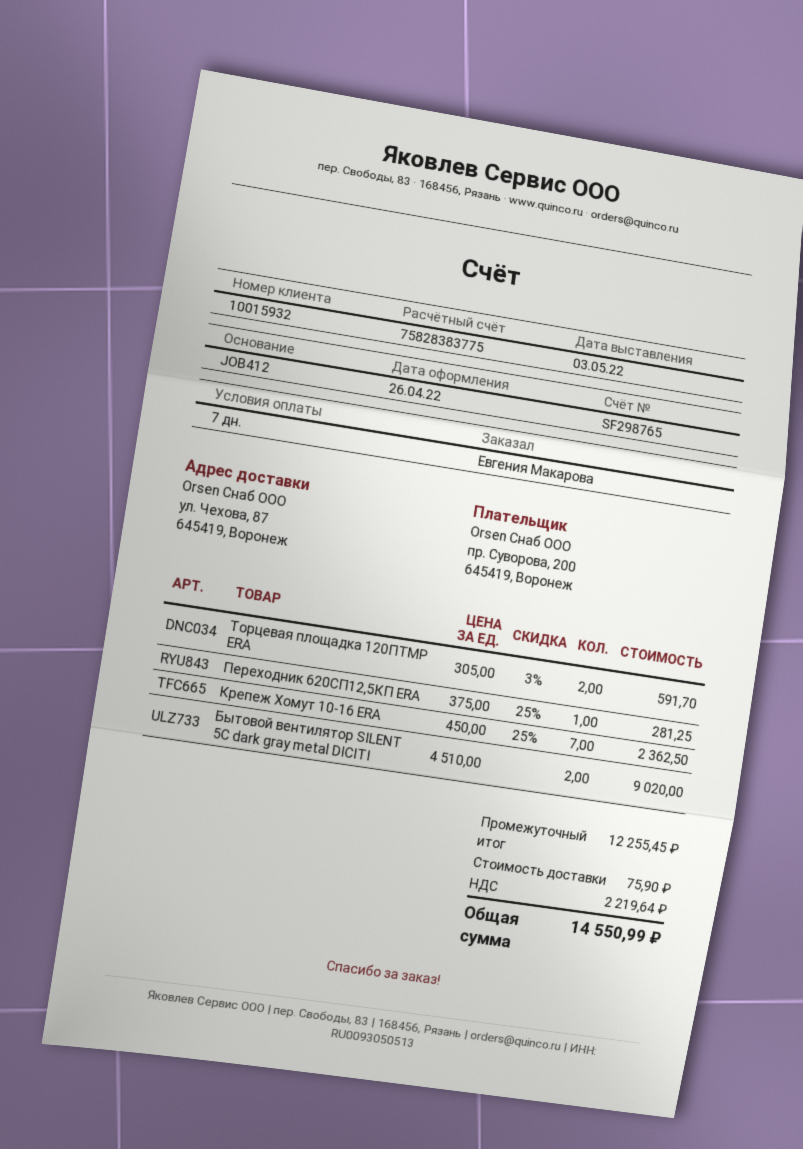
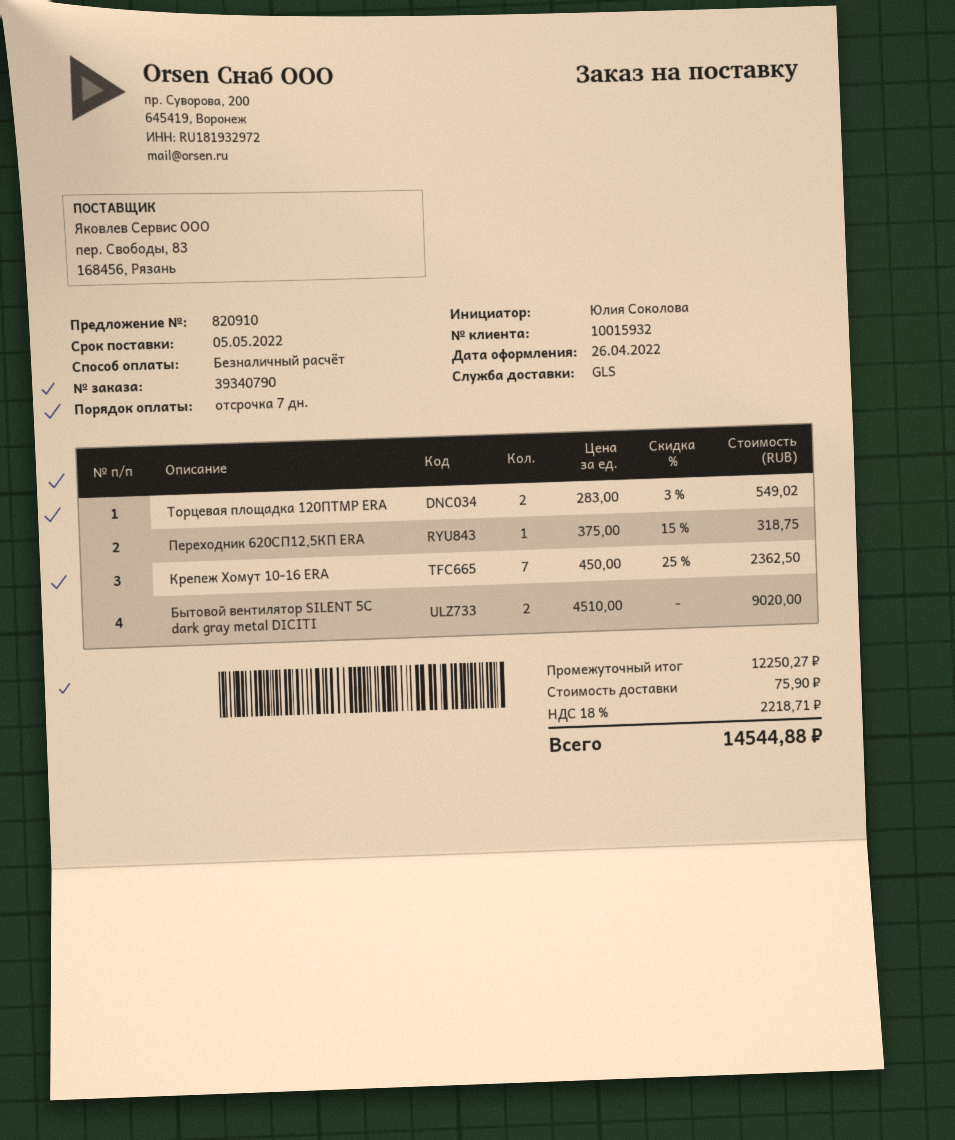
ordered by: Евгения Макарова -> Юлия Соколова
Торцевая площадка 120ПТМР ERA: 2 x 305.00 - 3% = 591.70 -> 2 x 283.00 - 3% = 549.02
Переходник 620СП12,5КП ERA: 1 x 375.00 - 25% = 281.25 -> 1 x 375.00 - 15% = 318.75
subtotal: 12255.45 -> 12250.27
tax: 2219.64 -> 2218.71
total: 14550.99 -> 14544.88

